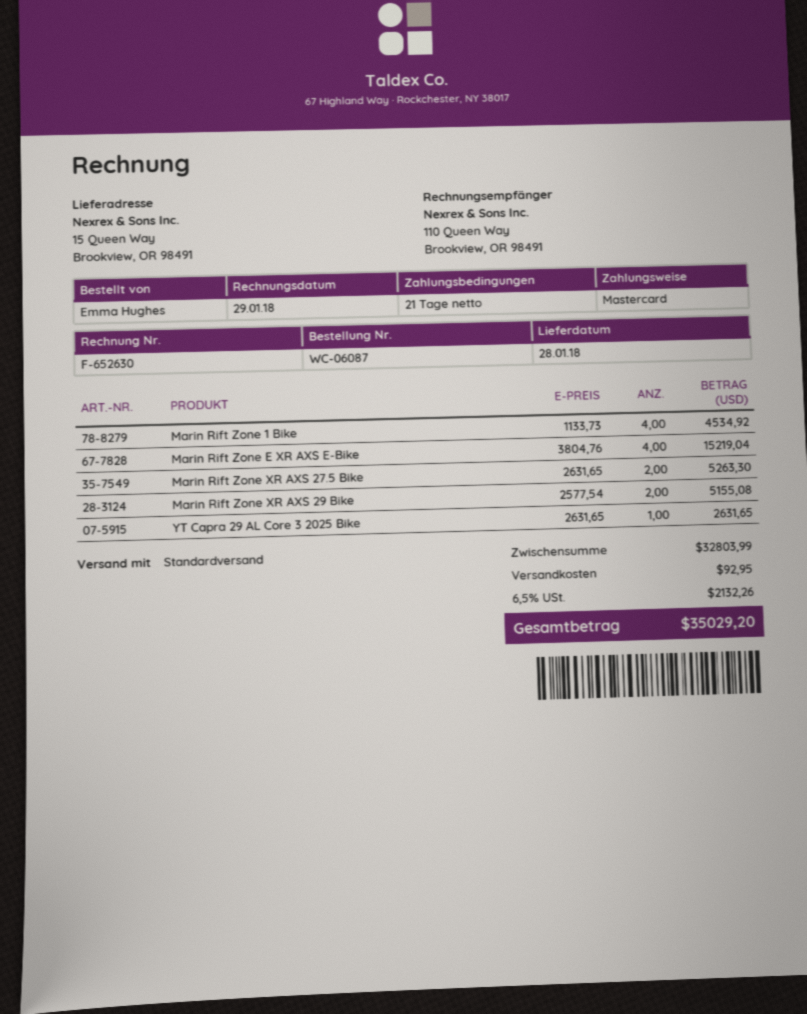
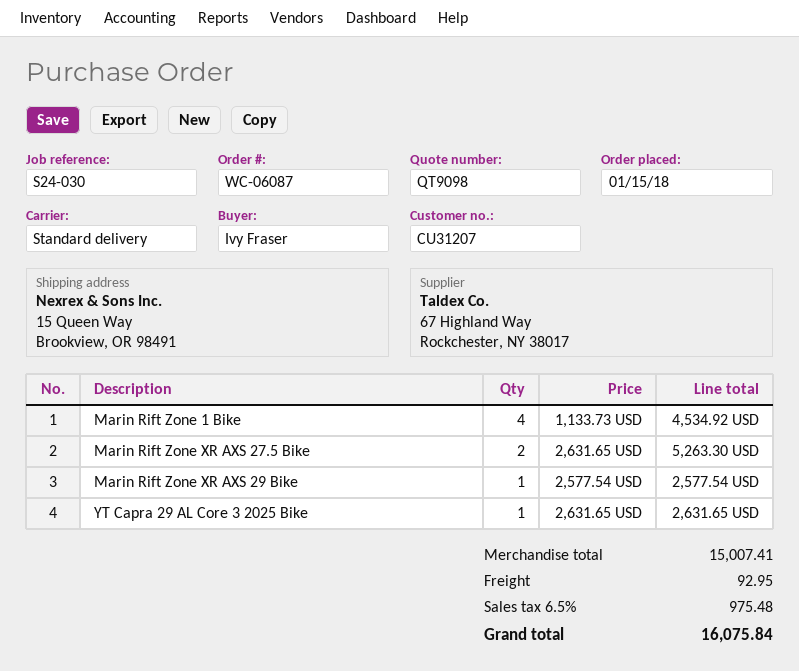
ordered by: Emma Hughes -> Ivy Fraser
Marin Rift Zone E XR AXS E-Bike: 4 x 3804.76 = 15219.04 -> none
Marin Rift Zone XR AXS 29 Bike: 2 x 2577.54 = 5155.08 -> 1 x 2577.54 = 2577.54
subtotal: 32803.99 -> 15007.41
tax: 6.5% = 2132.26 -> 6.5% = 975.48
total: 35029.20 -> 16075.84

